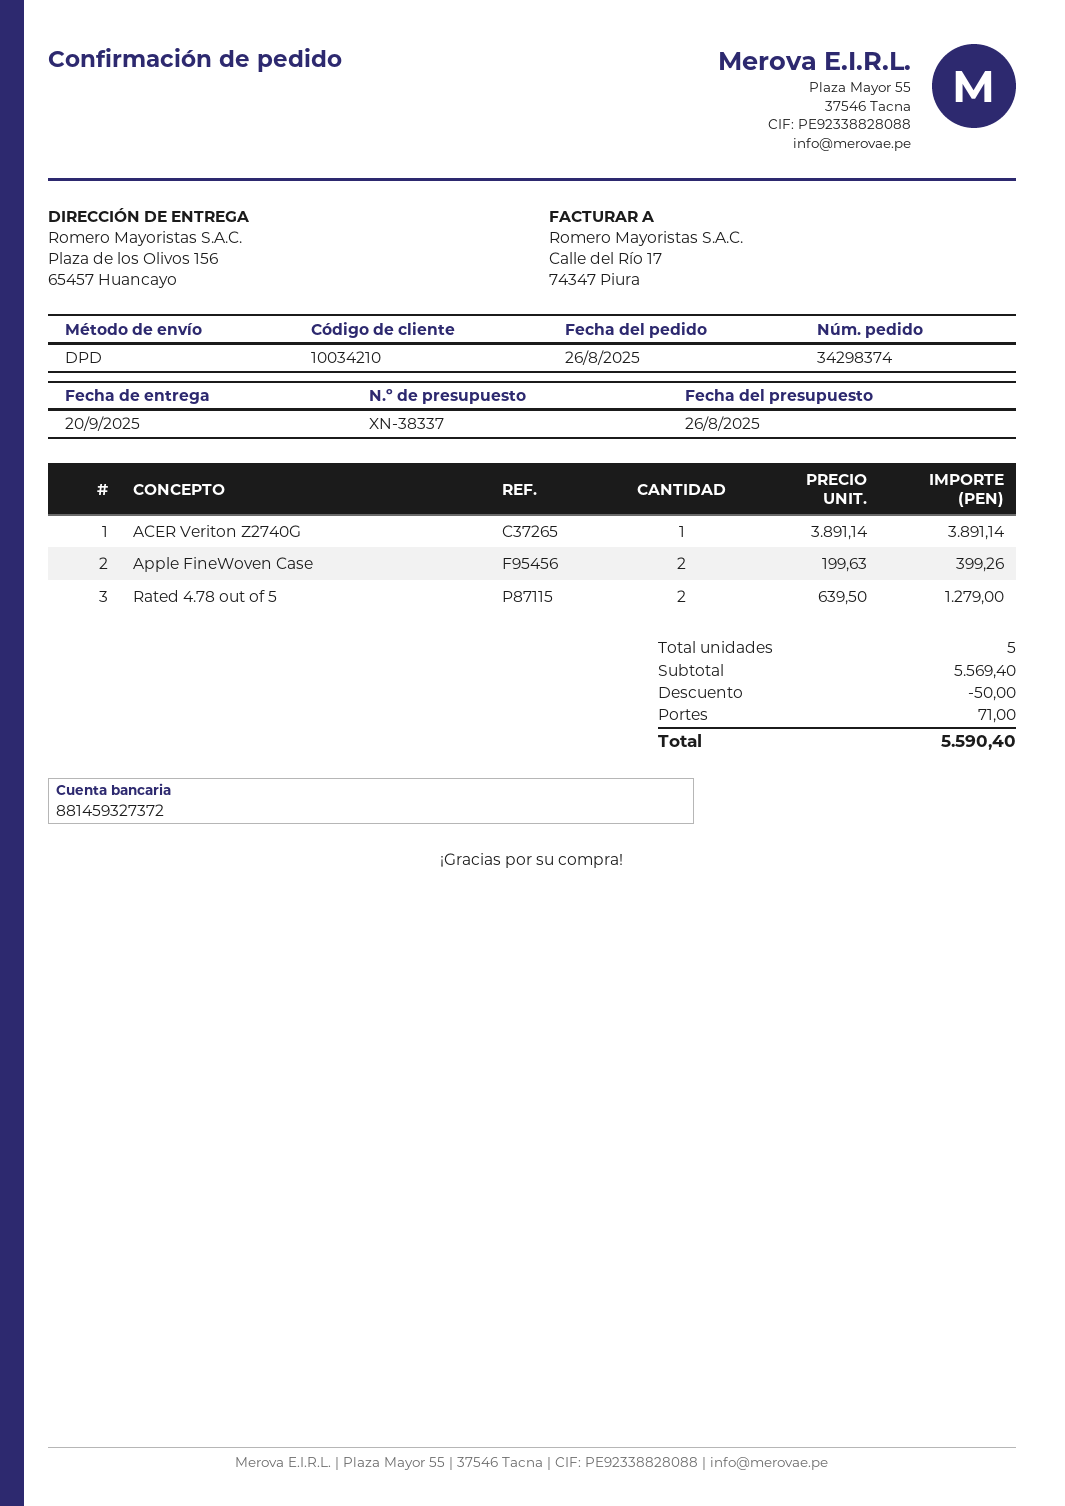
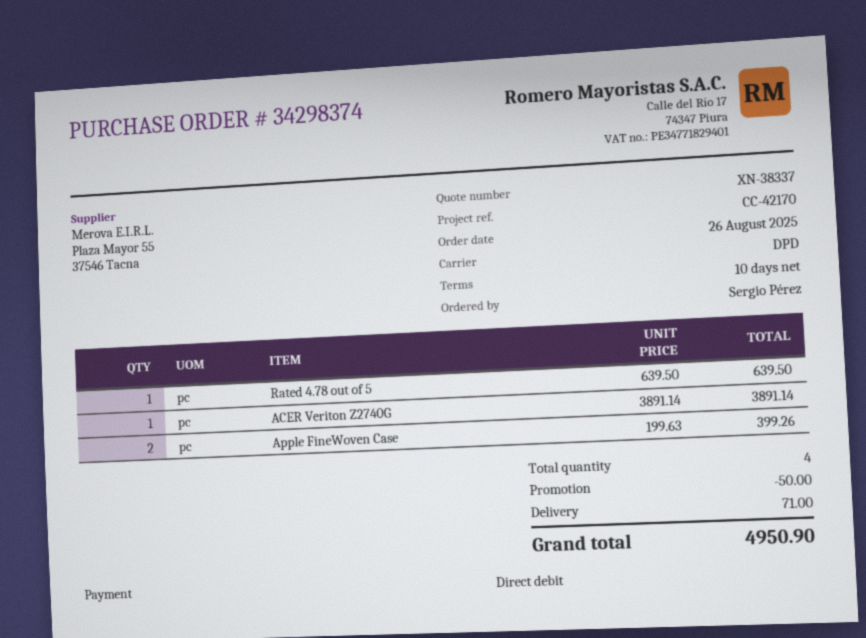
Rated 4.78 out of 5: 2 x 639.50 = 1279.00 -> 1 x 639.50 = 639.50
total quantity: 5 -> 4
total: 5590.40 -> 4950.90

